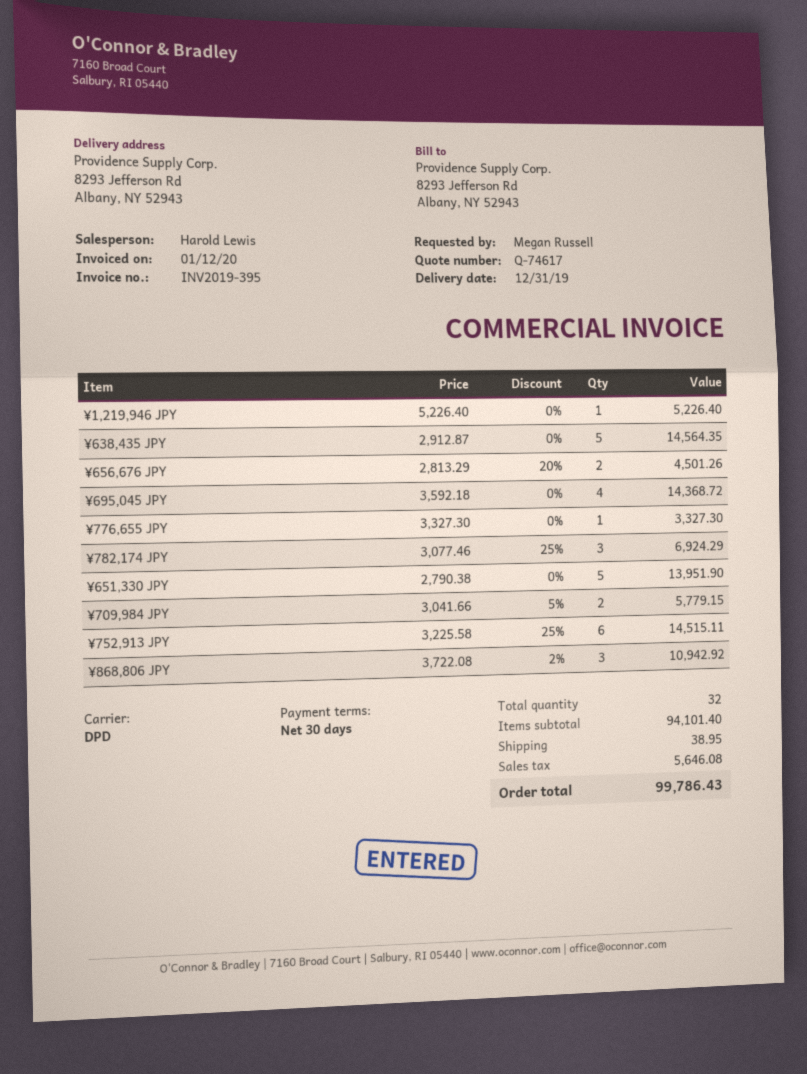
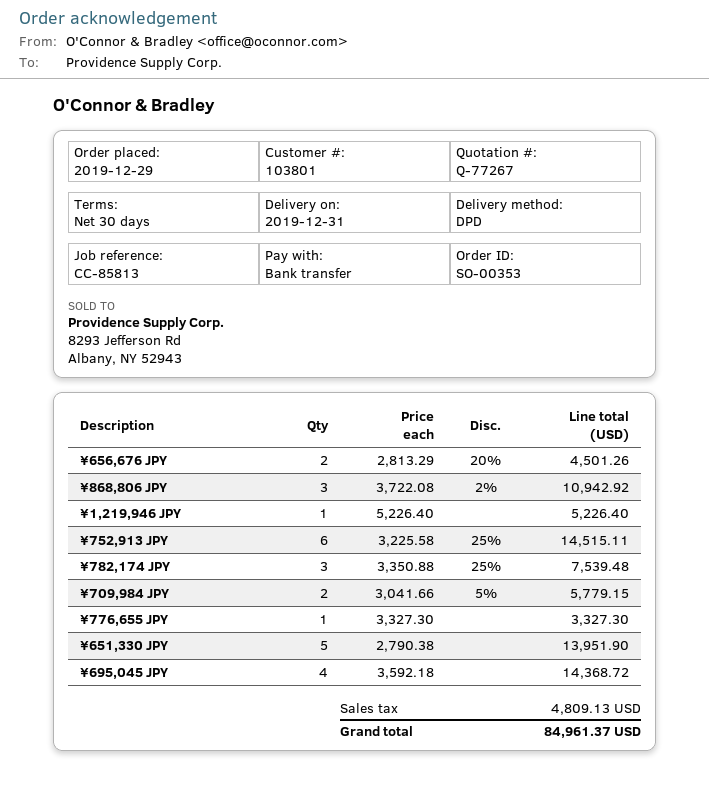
quote number: Q-74617 -> Q-77267
¥638,435 JPY: 5 x 2912.87 = 14564.35 -> none
¥782,174 JPY: 3 x 3077.46 - 25% = 6924.29 -> 3 x 3350.88 - 25% = 7539.48
shipping: 38.95 -> none
tax: 5646.08 -> 4809.13
total: 99786.43 -> 84961.37

